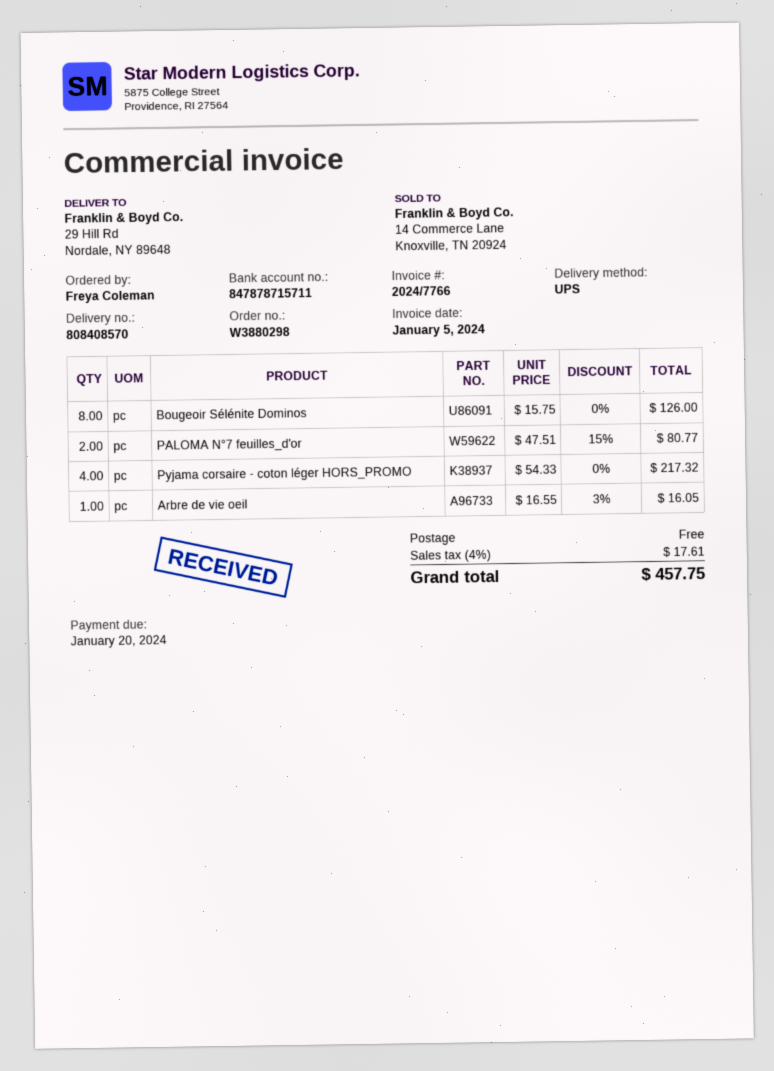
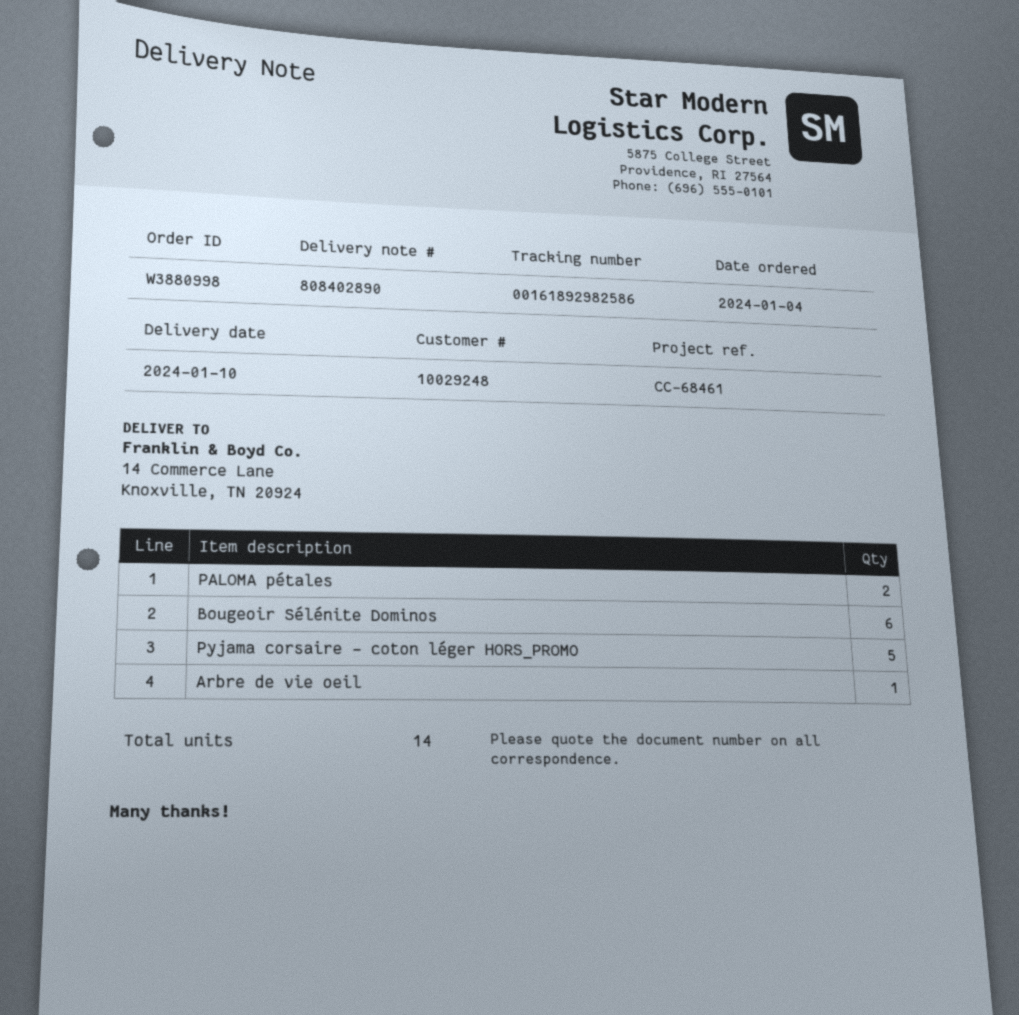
order number: W3880298 -> W3880998
delivery note number: 808408570 -> 808402890
ship to: 29 Hill Rd, Nordale, NY 89648 -> 14 Commerce Lane, Knoxville, TN 20924
Bougeoir Sélénite Dominos: 8 -> 6
PALOMA N°7 feuilles_d'or: 2 -> none
Pyjama corsaire - coton léger HORS_PROMO: 4 -> 5
PALOMA pétales: none -> 2

